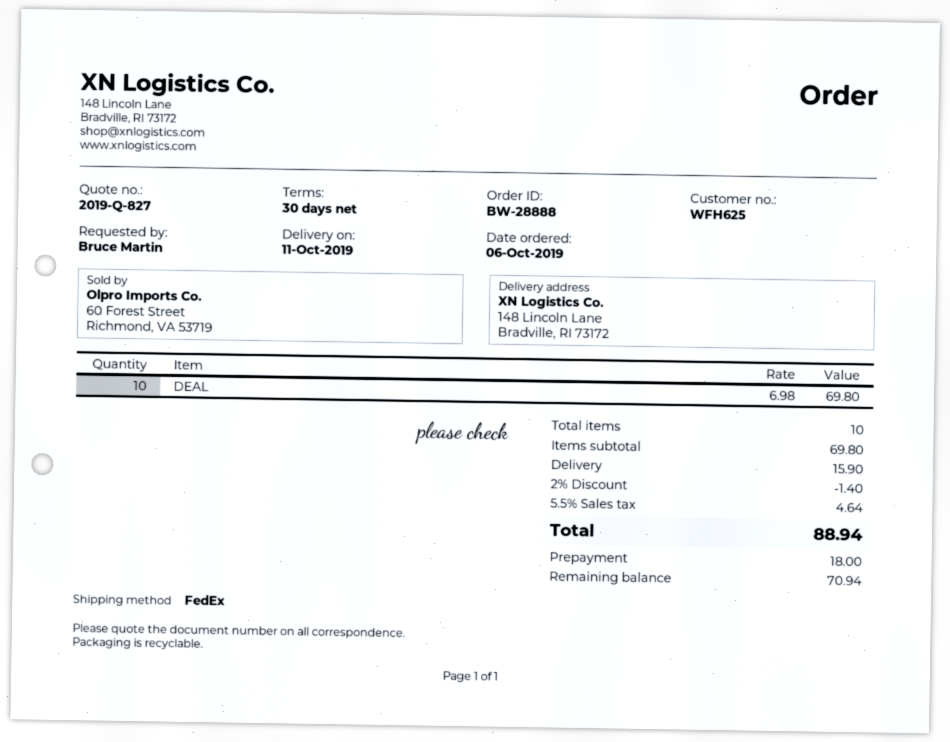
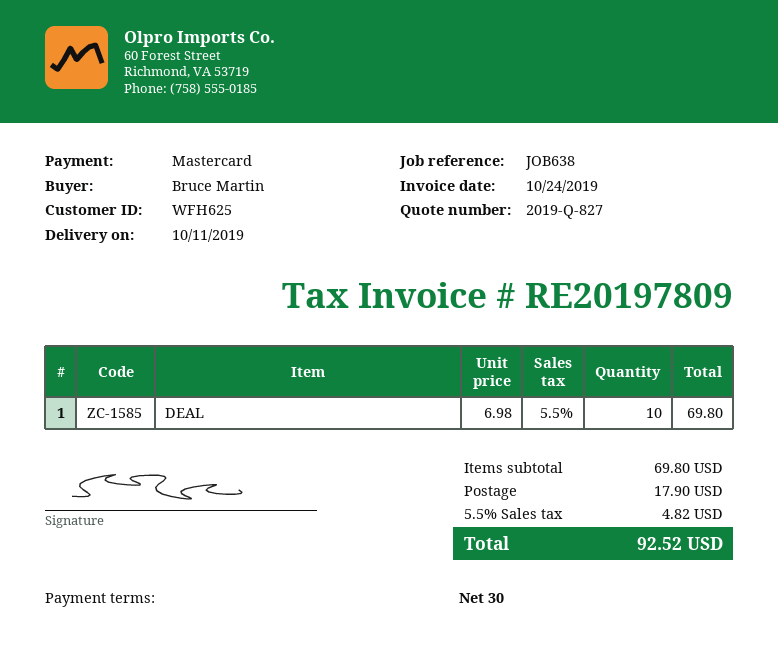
discount: 2% = 1.40 -> none
shipping: 15.90 -> 17.90
tax: 5.5% = 4.64 -> 5.5% = 4.82
total: 88.94 -> 92.52

